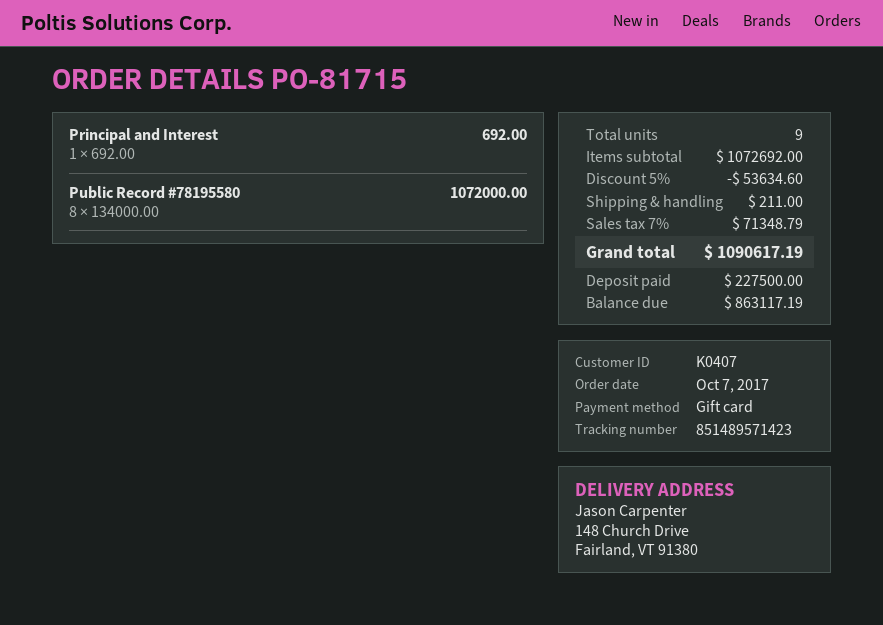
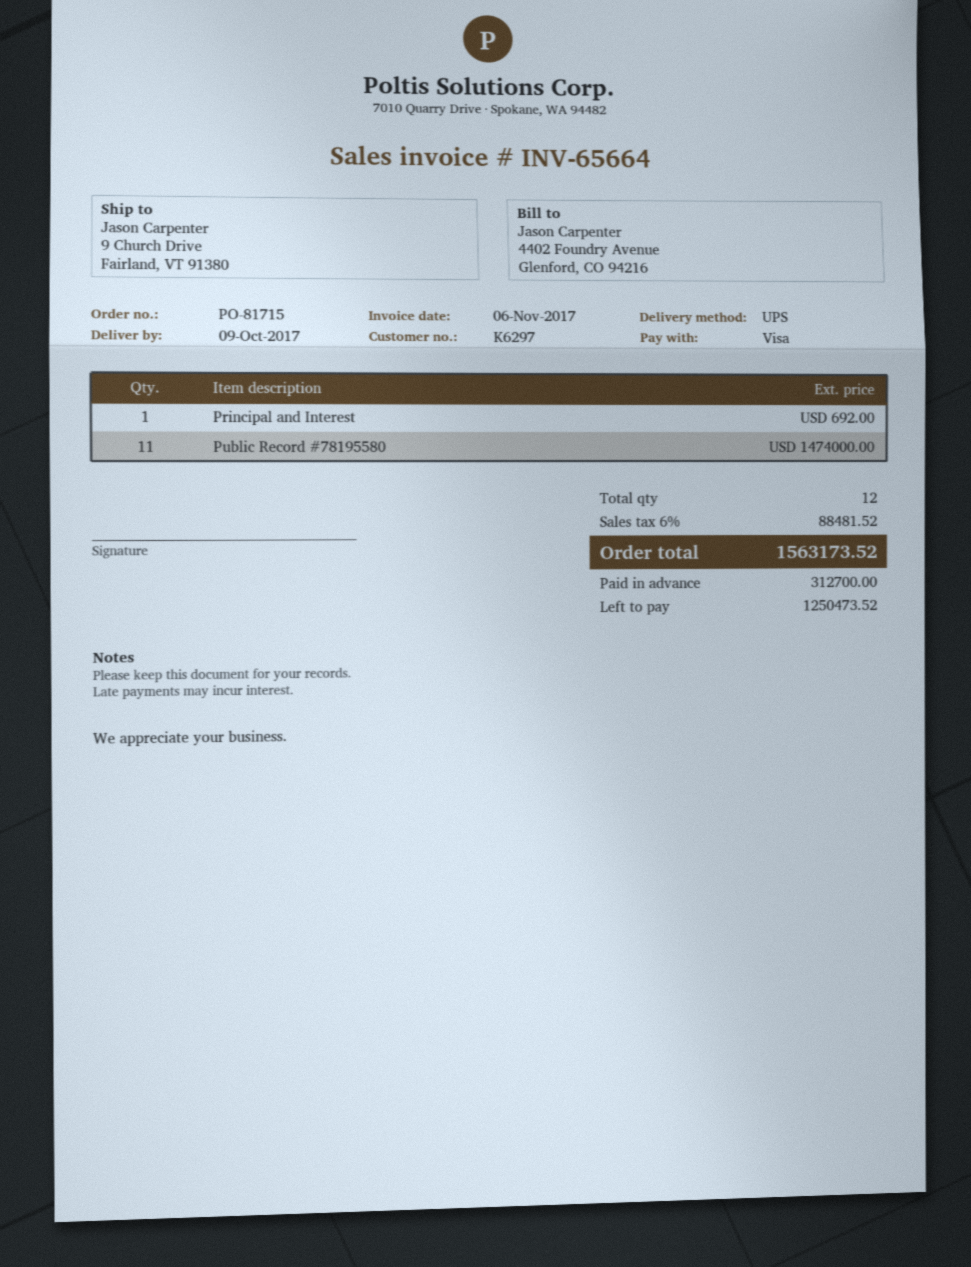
customer number: K0407 -> K6297
payment method: gift card -> Visa
ship to: 148 Church Drive, Fairland, VT 91380 -> 9 Church Drive, Fairland, VT 91380
Public Record #78195580: 8 for 1072000.00 -> 11 for 1474000.00
total quantity: 9 -> 12
discount: 5% = 53634.60 -> none
shipping: 211.00 -> none
tax: 7% = 71348.79 -> 6% = 88481.52
total: 1090617.19 -> 1563173.52
deposit: 227500.00 -> 312700.00
balance: 863117.19 -> 1250473.52

